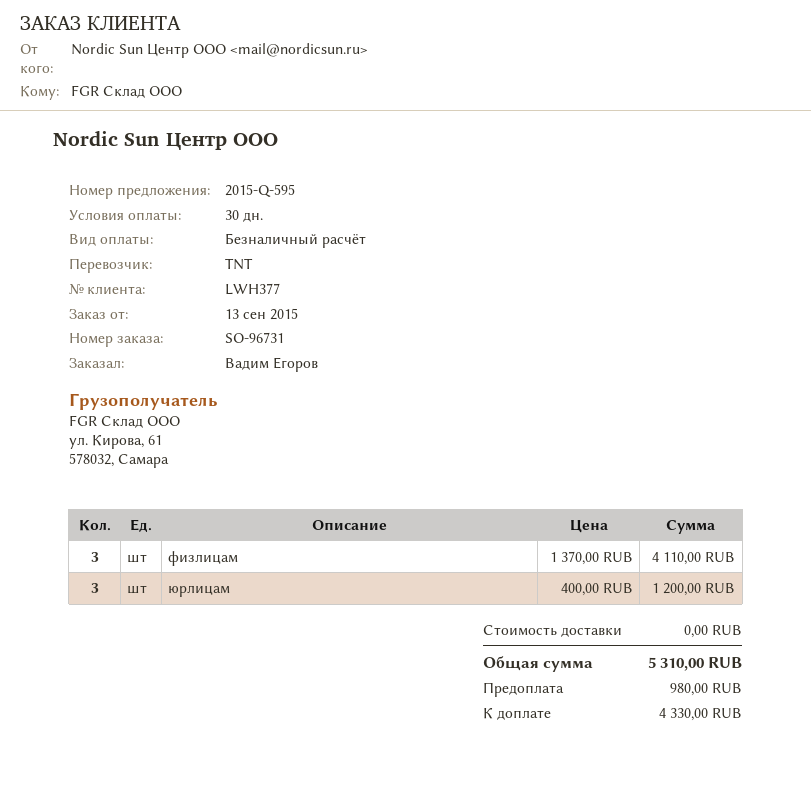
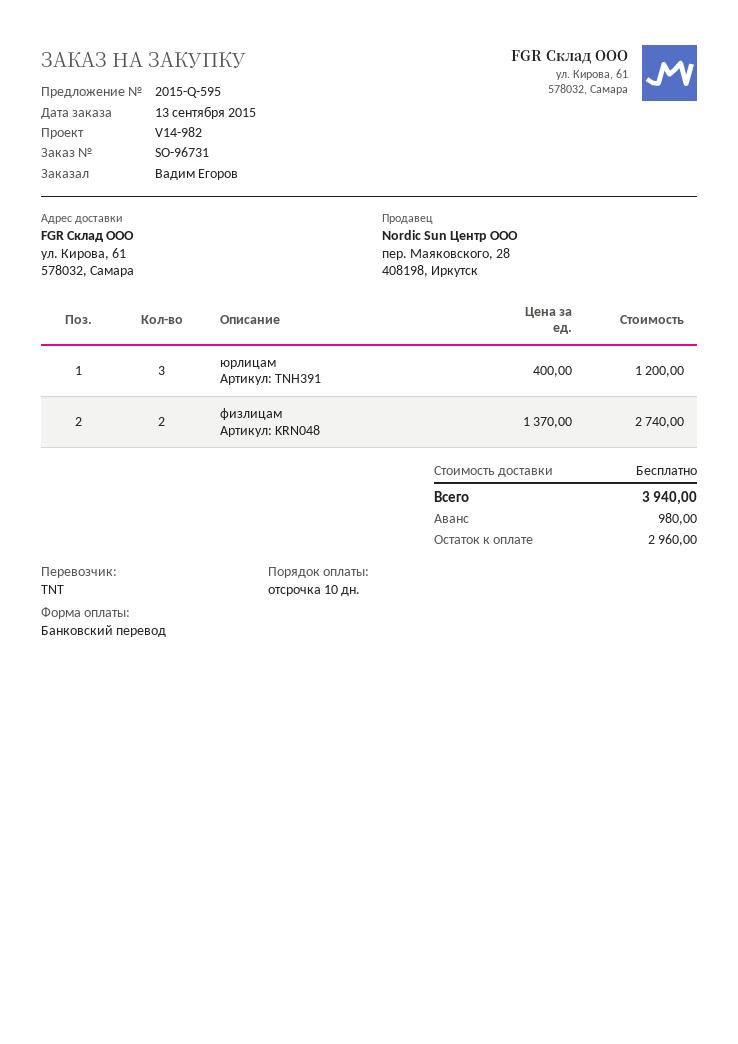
payment terms: 30 days -> 10 days
физлицам: 3 x 1370.00 = 4110.00 -> 2 x 1370.00 = 2740.00
total: 5310.00 -> 3940.00
balance: 4330.00 -> 2960.00

